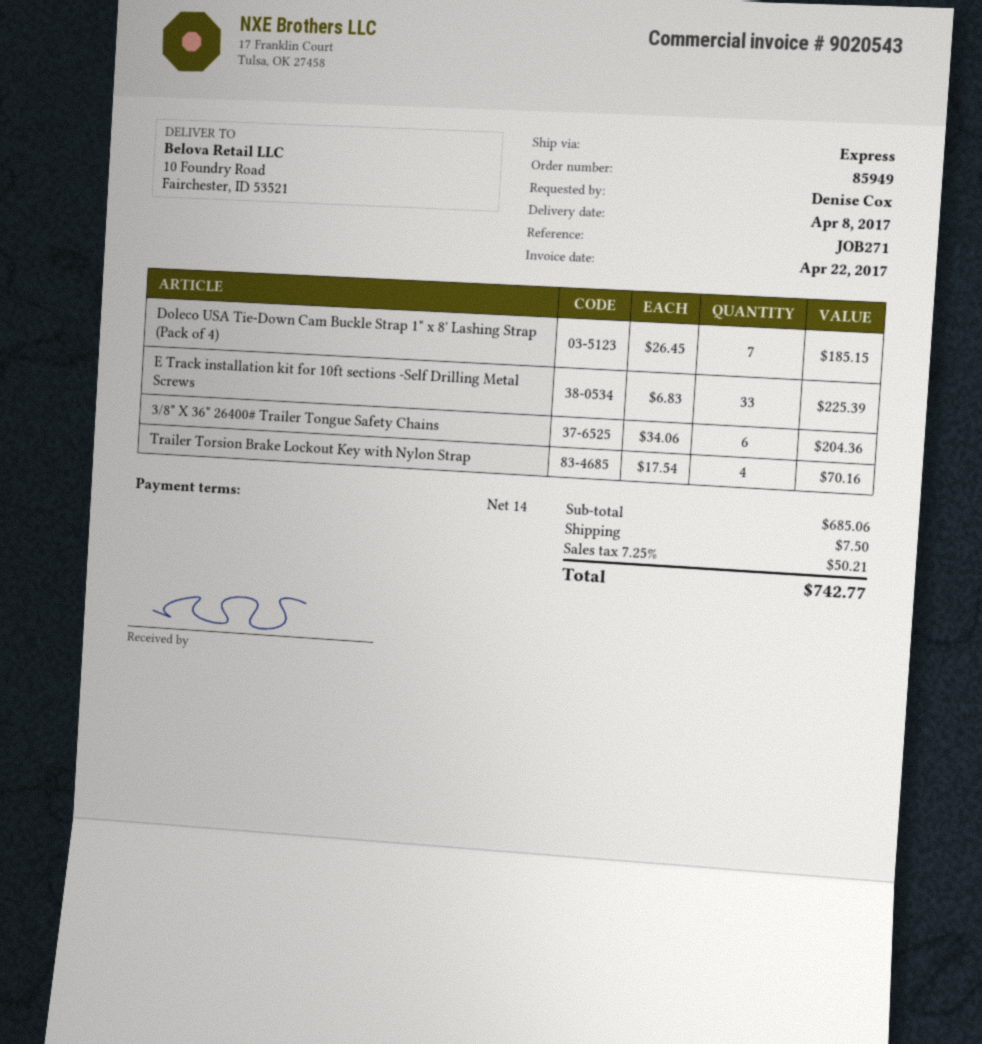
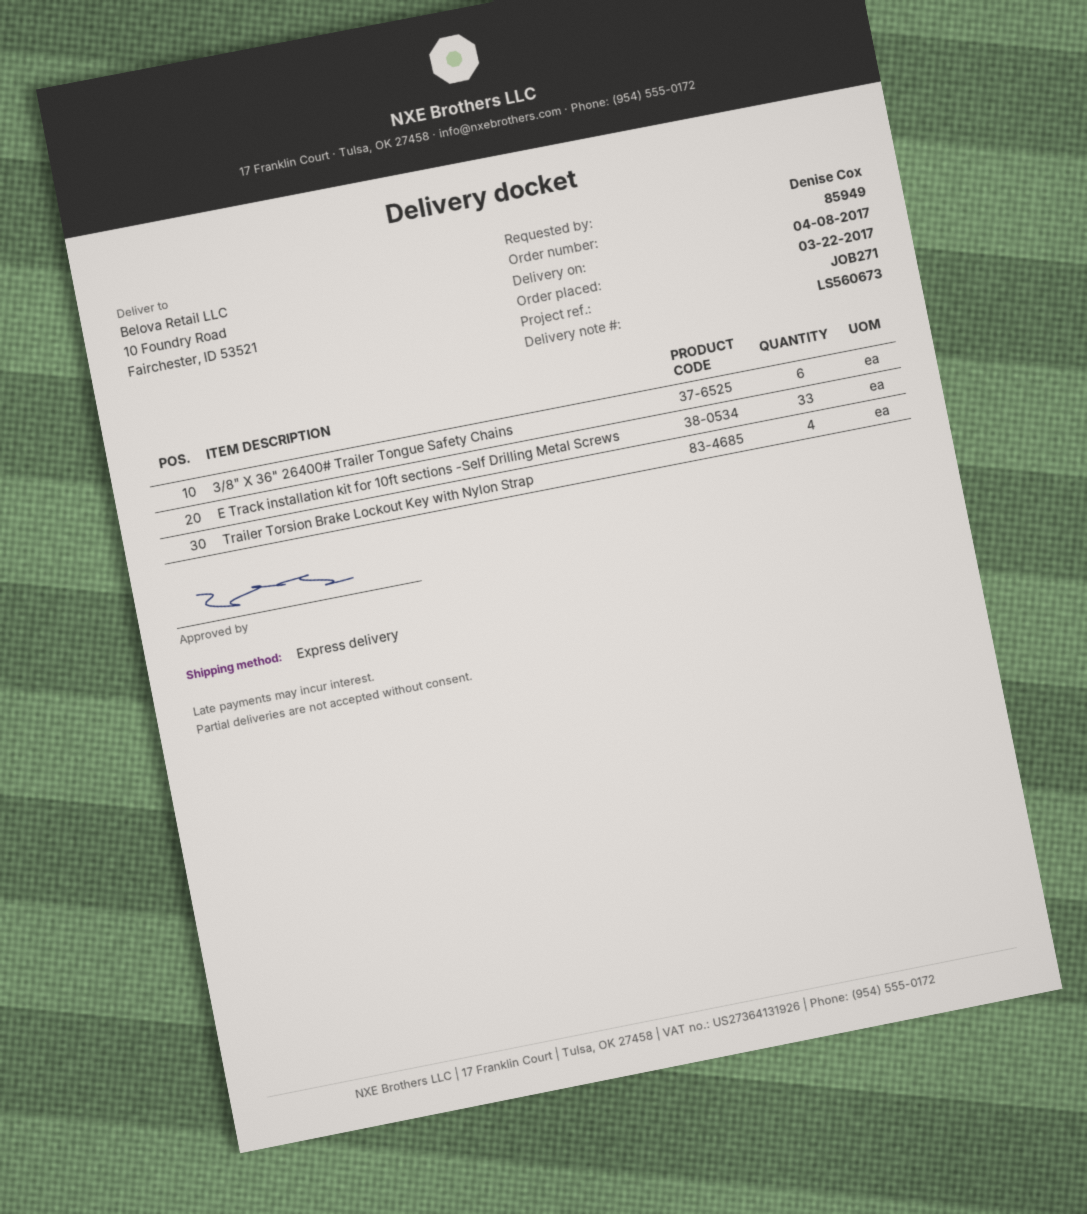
Doleco USA Tie-Down Cam Buckle Strap 1" x 8' Lashing Strap (Pack of 4): 7 -> none

